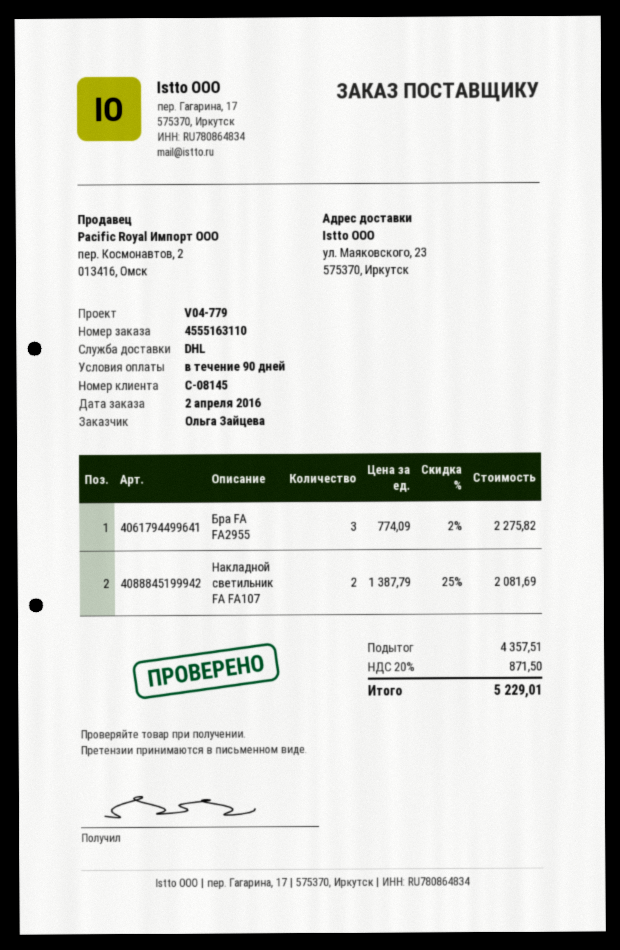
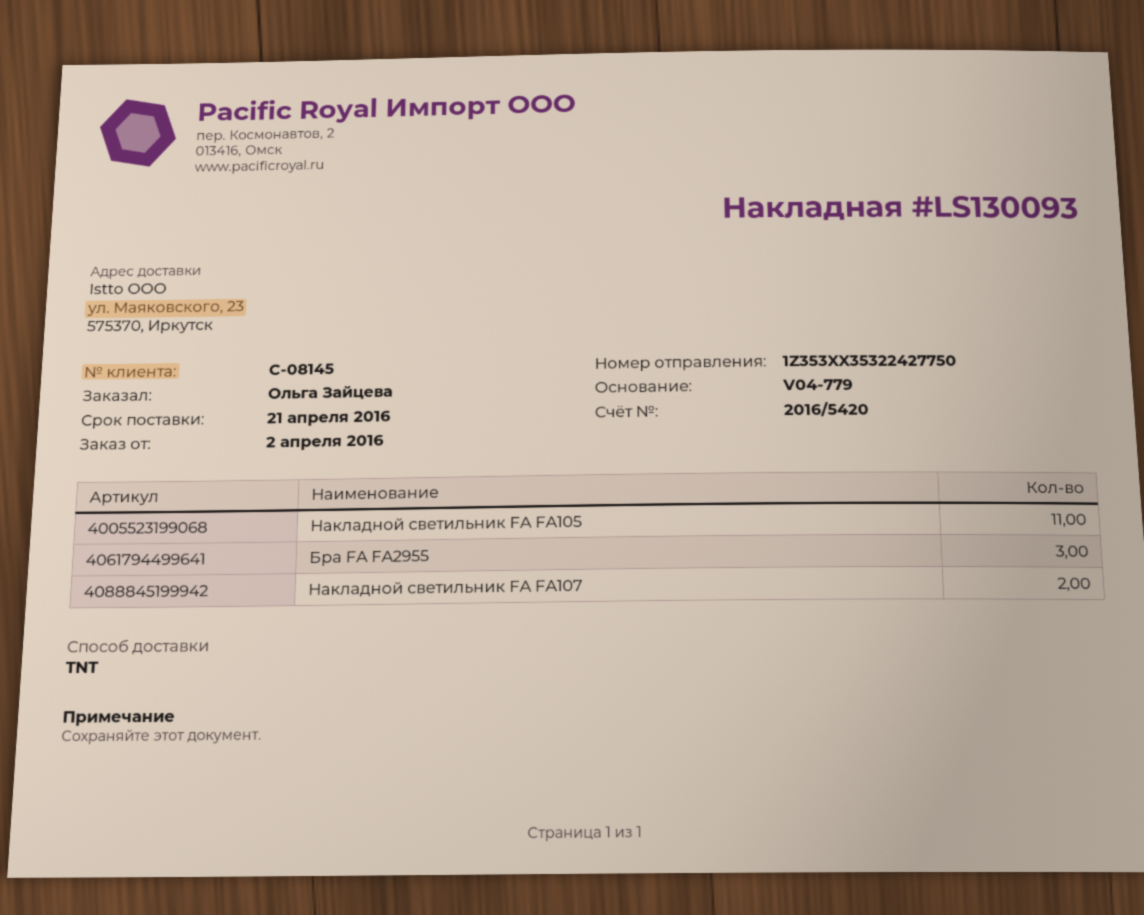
shipping method: DHL -> TNT
Накладной светильник FA FA105: none -> 11

